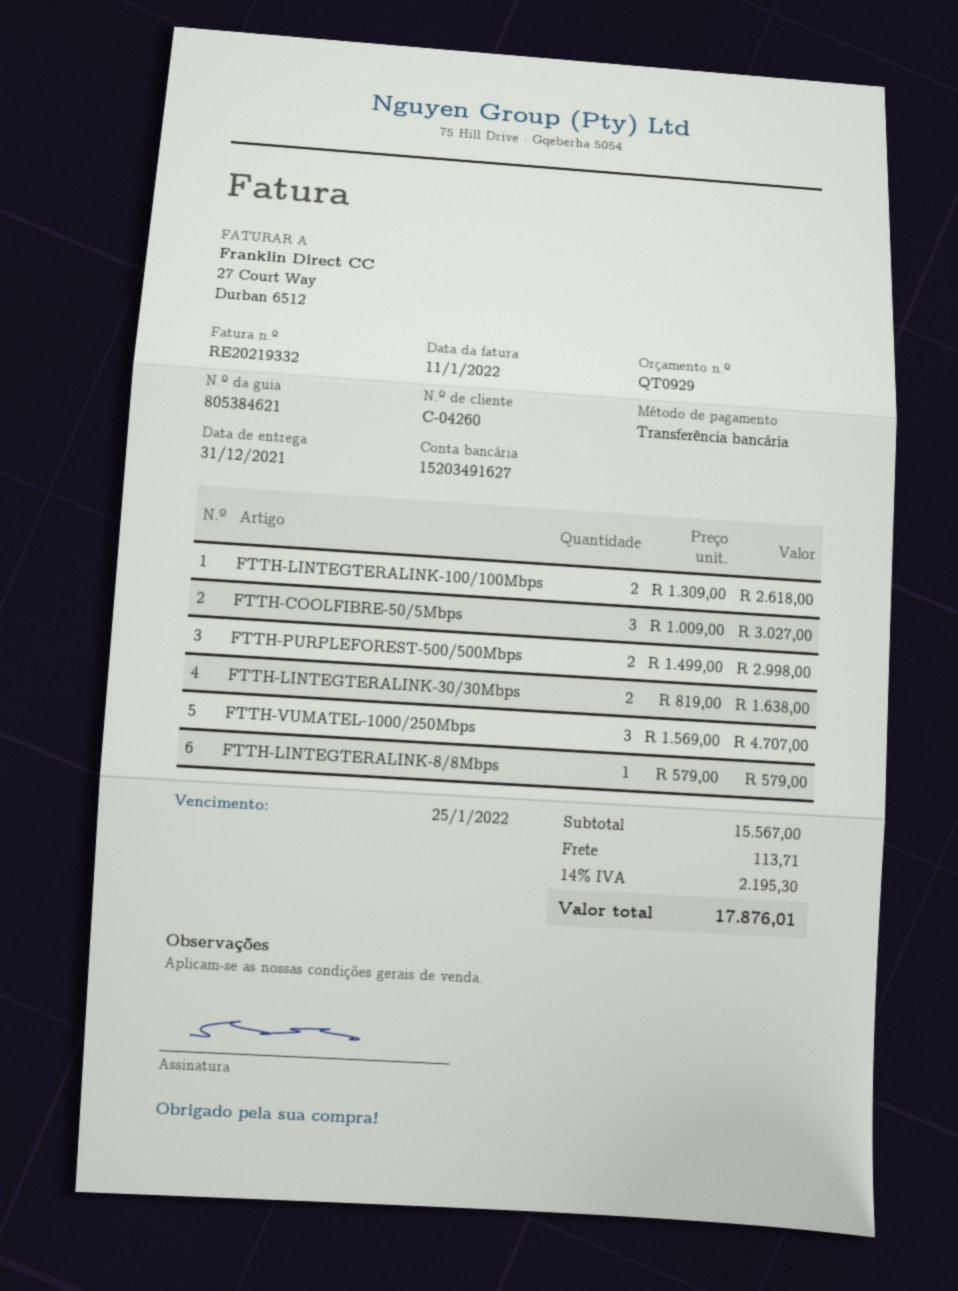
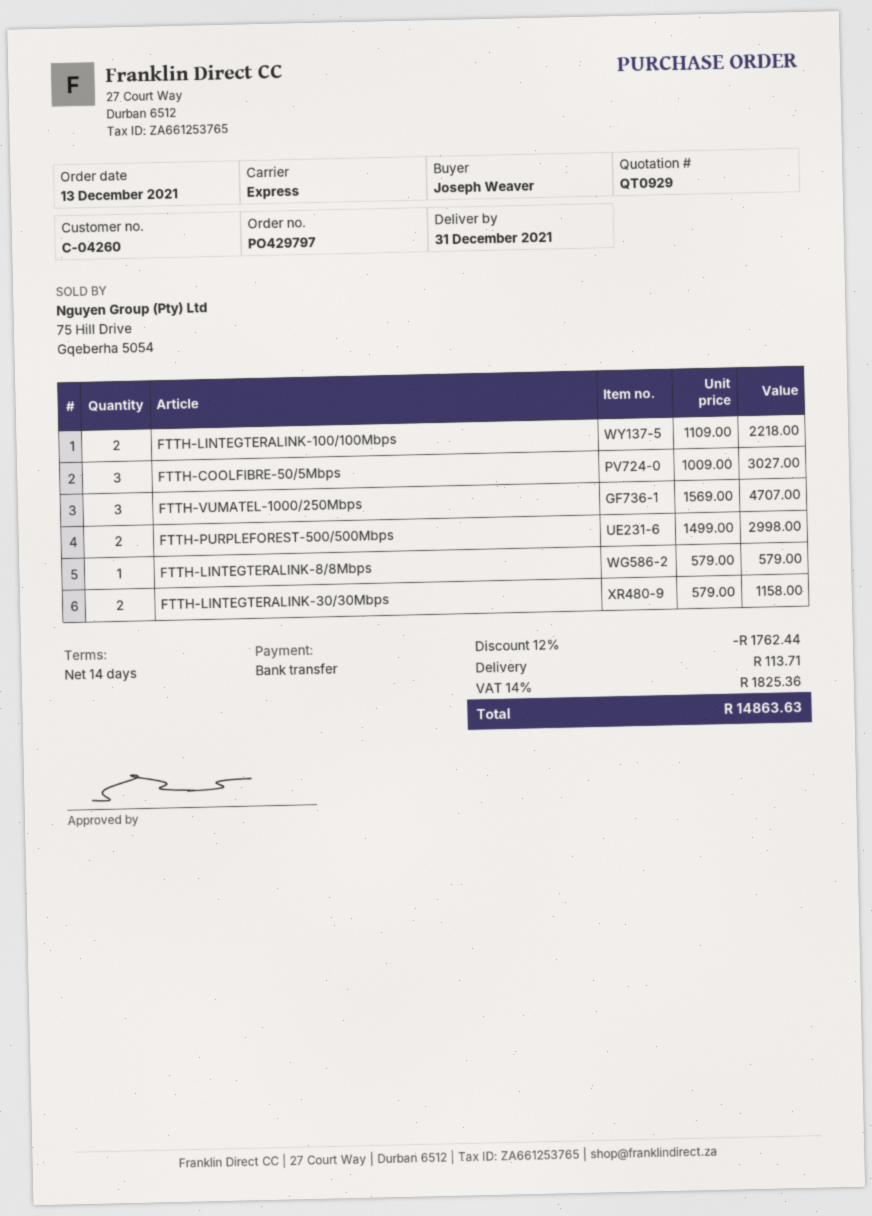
FTTH-LINTEGTERALINK-100/100Mbps: 2 x 1309.00 = 2618.00 -> 2 x 1109.00 = 2218.00
FTTH-LINTEGTERALINK-30/30Mbps: 2 x 819.00 = 1638.00 -> 2 x 579.00 = 1158.00
discount: none -> 12% = 1762.44
tax: 14% = 2195.30 -> 14% = 1825.36
total: 17876.01 -> 14863.63

